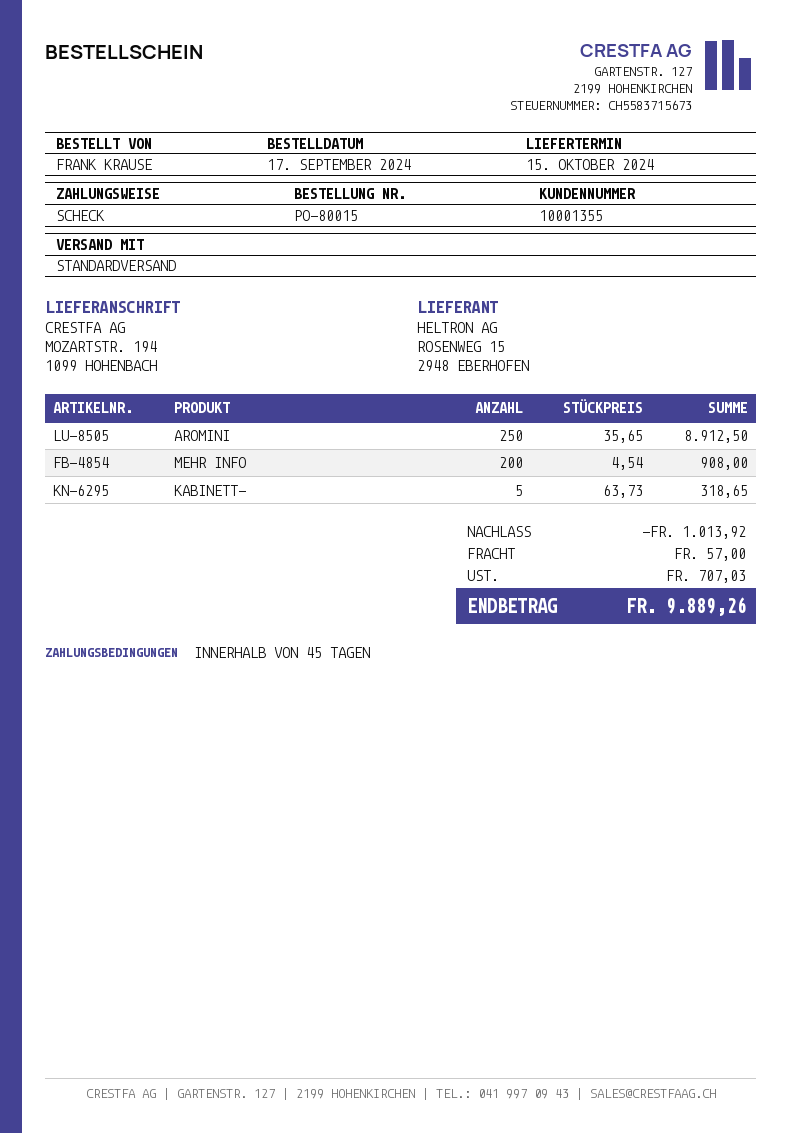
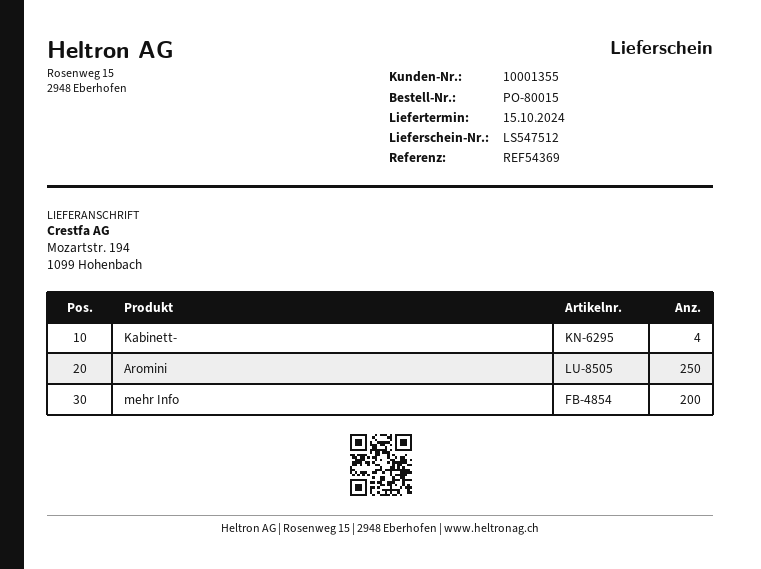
KABINETT-: 5 -> 4

